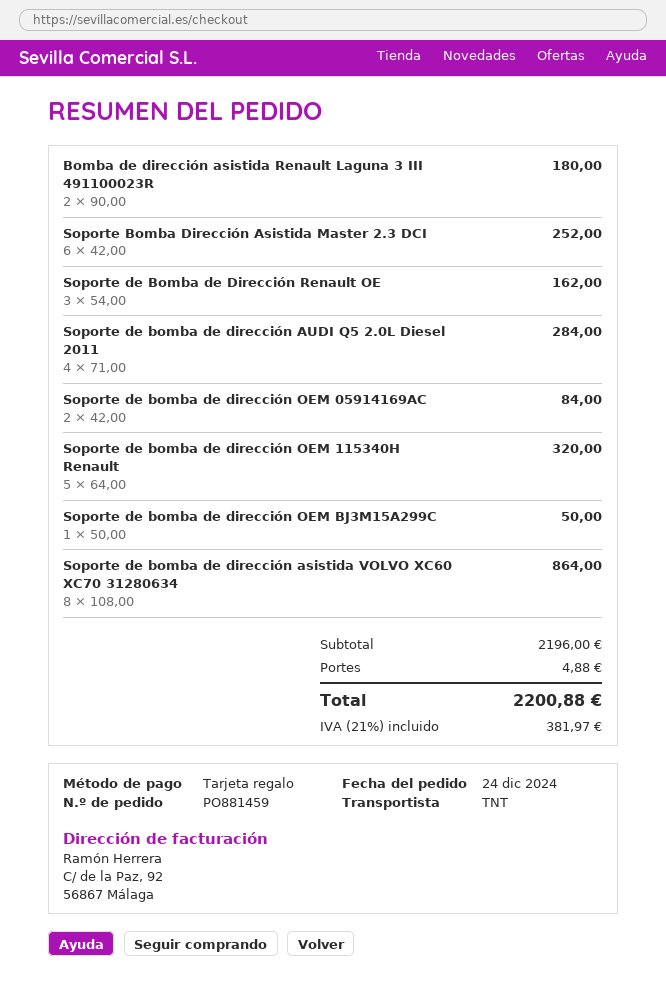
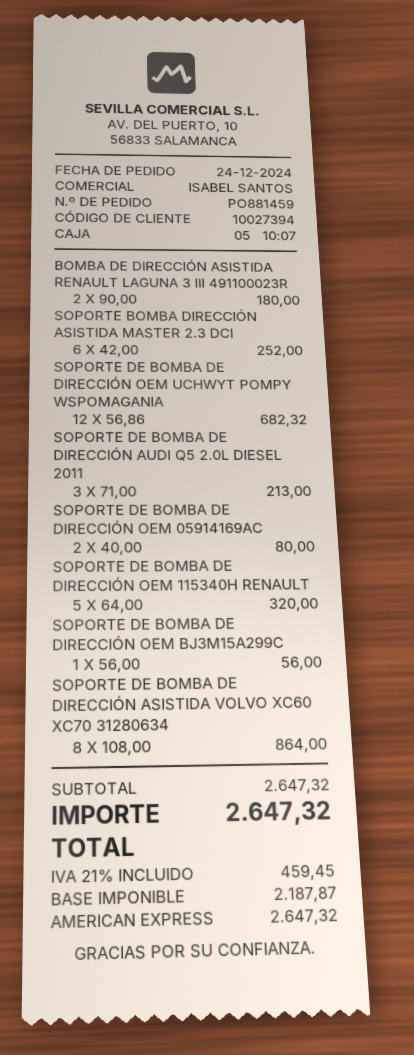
payment method: gift card -> American Express
Soporte de Bomba de Dirección Renault OE: 3 x 54.00 = 162.00 -> none
Soporte de bomba de dirección AUDI Q5 2.0L Diesel 2011: 4 x 71.00 = 284.00 -> 3 x 71.00 = 213.00
Soporte de bomba de dirección OEM 05914169AC: 2 x 42.00 = 84.00 -> 2 x 40.00 = 80.00
Soporte de bomba de dirección OEM BJ3M15A299C: 1 x 50.00 = 50.00 -> 1 x 56.00 = 56.00
SOPORTE DE BOMBA DE DIRECCIÓN OEM UCHWYT POMPY WSPOMAGANIA: none -> 12 x 56.86 = 682.32
subtotal: 2196.00 -> 2647.32
shipping: 4.88 -> none
tax: 21% = 381.97 -> 21% = 459.45
total: 2200.88 -> 2647.32

